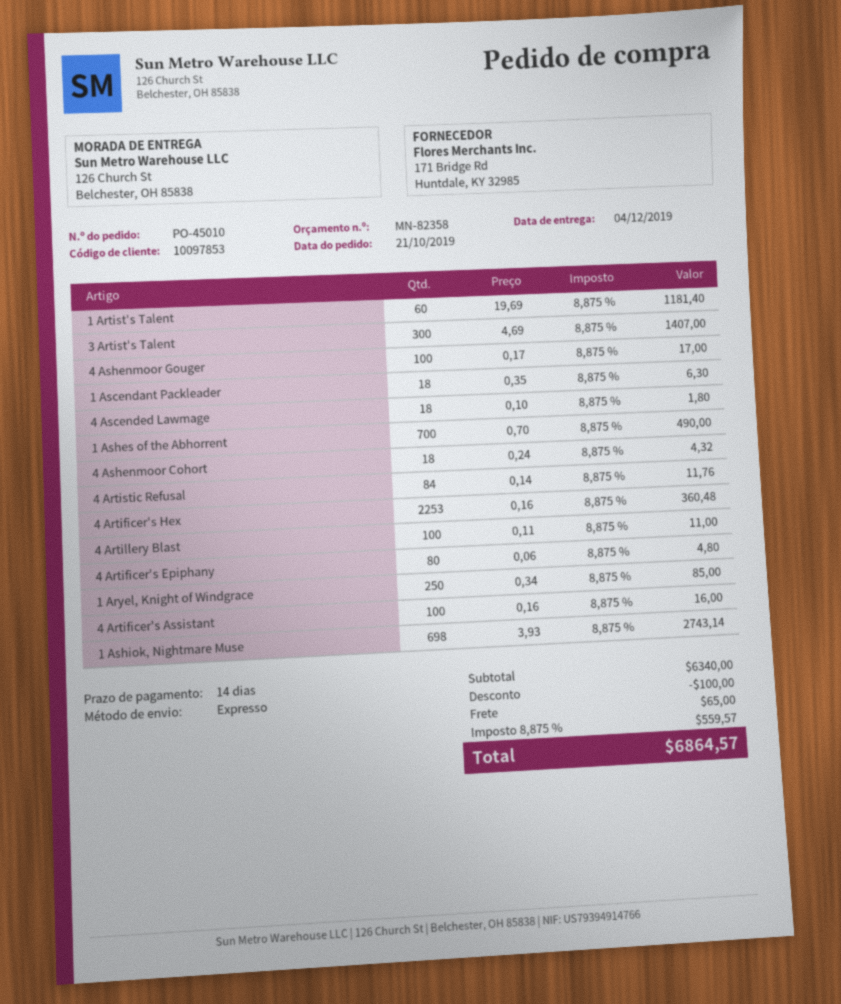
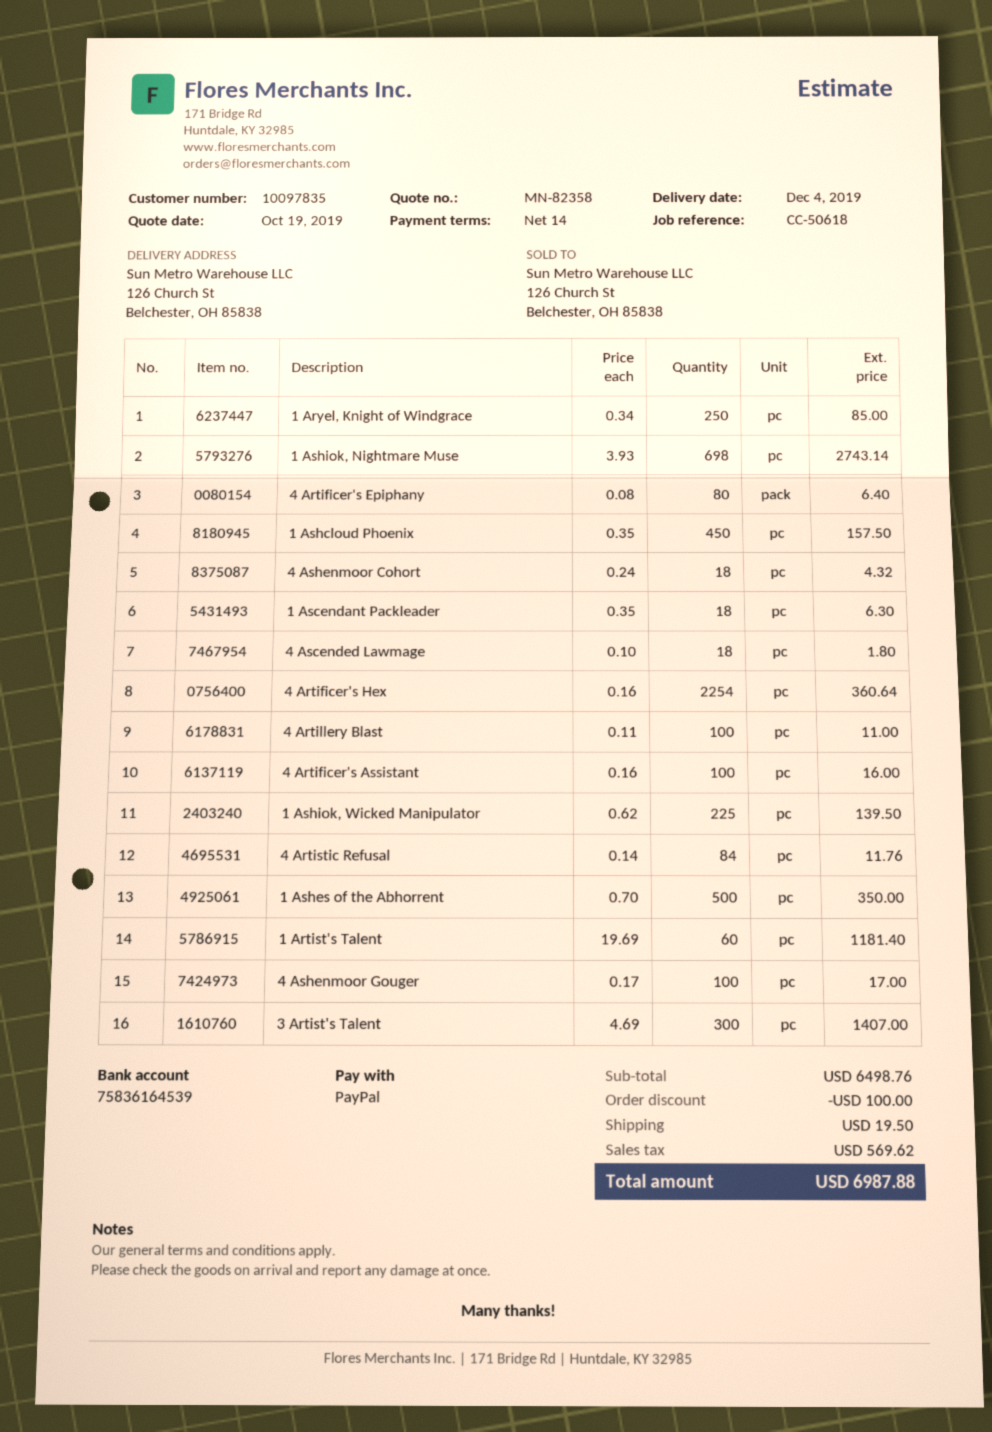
customer number: 10097853 -> 10097835
1 Ashes of the Abhorrent: 700 x 0.70 = 490.00 -> 500 x 0.70 = 350.00
4 Artificer's Hex: 2253 x 0.16 = 360.48 -> 2254 x 0.16 = 360.64
4 Artificer's Epiphany: 80 x 0.06 = 4.80 -> 80 x 0.08 = 6.40
1 Ashcloud Phoenix: none -> 450 x 0.35 = 157.50
1 Ashiok, Wicked Manipulator: none -> 225 x 0.62 = 139.50
subtotal: 6340.00 -> 6498.76
shipping: 65.00 -> 19.50
tax: 559.57 -> 569.62
total: 6864.57 -> 6987.88

